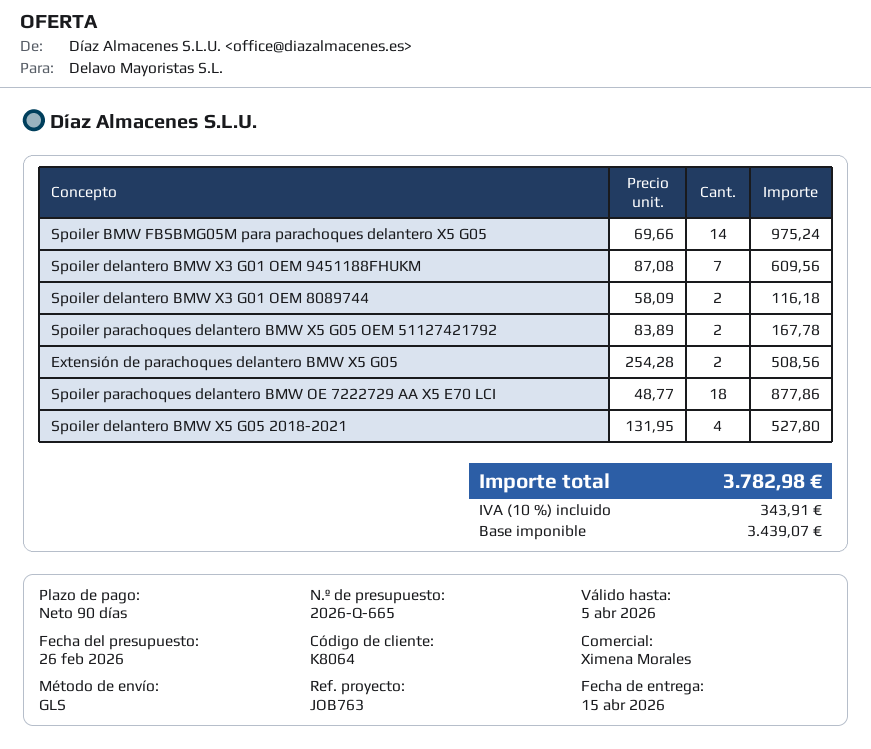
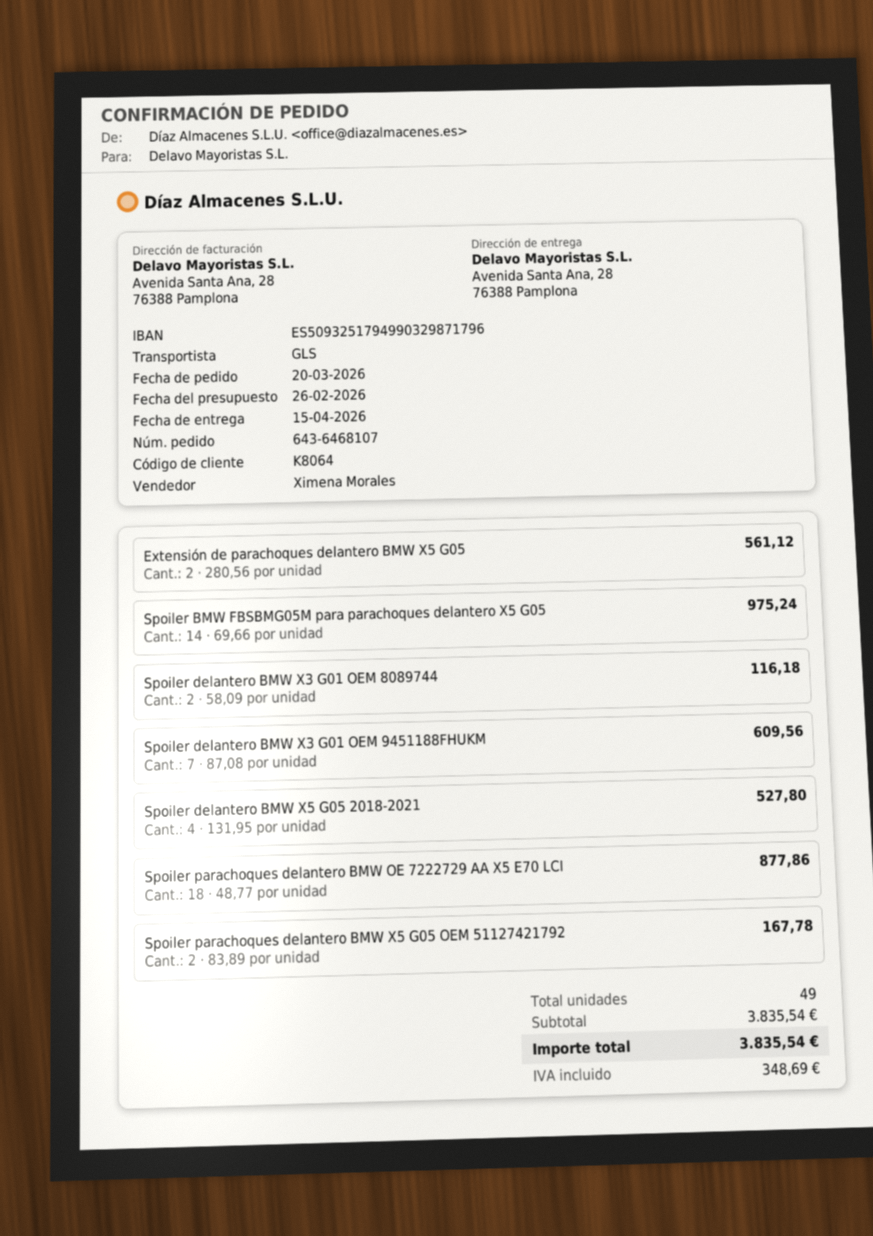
Extensión de parachoques delantero BMW X5 G05: 2 x 254.28 = 508.56 -> 2 x 280.56 = 561.12
tax: 343.91 -> 348.69
total: 3782.98 -> 3835.54

